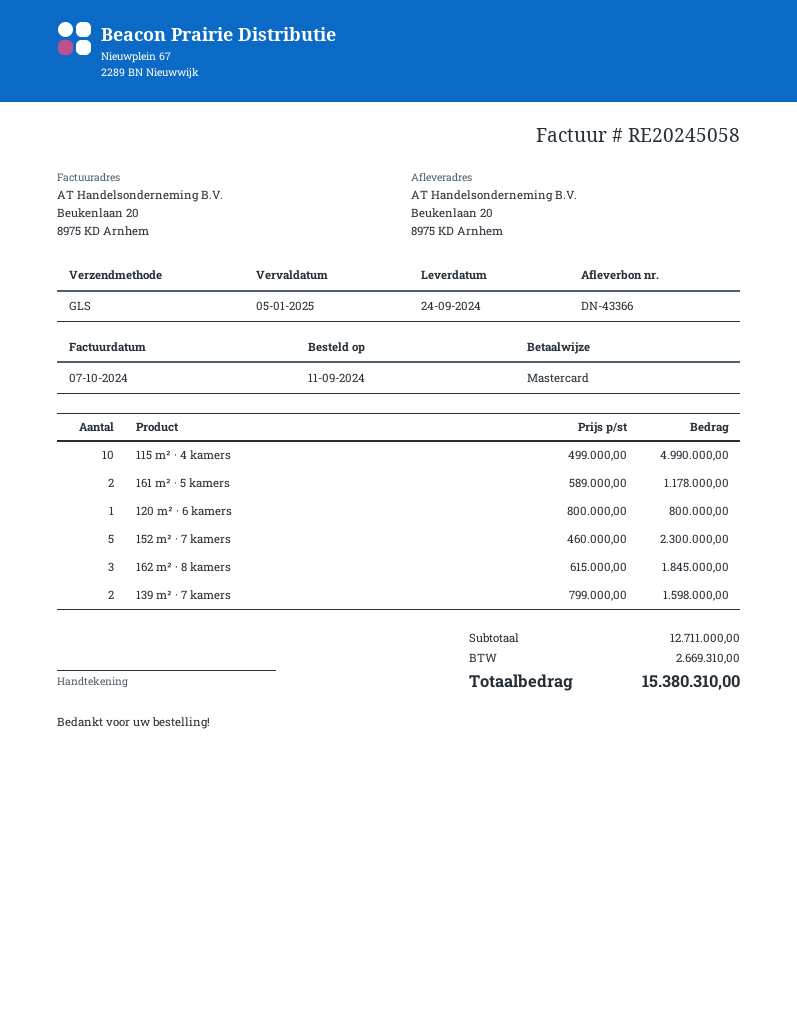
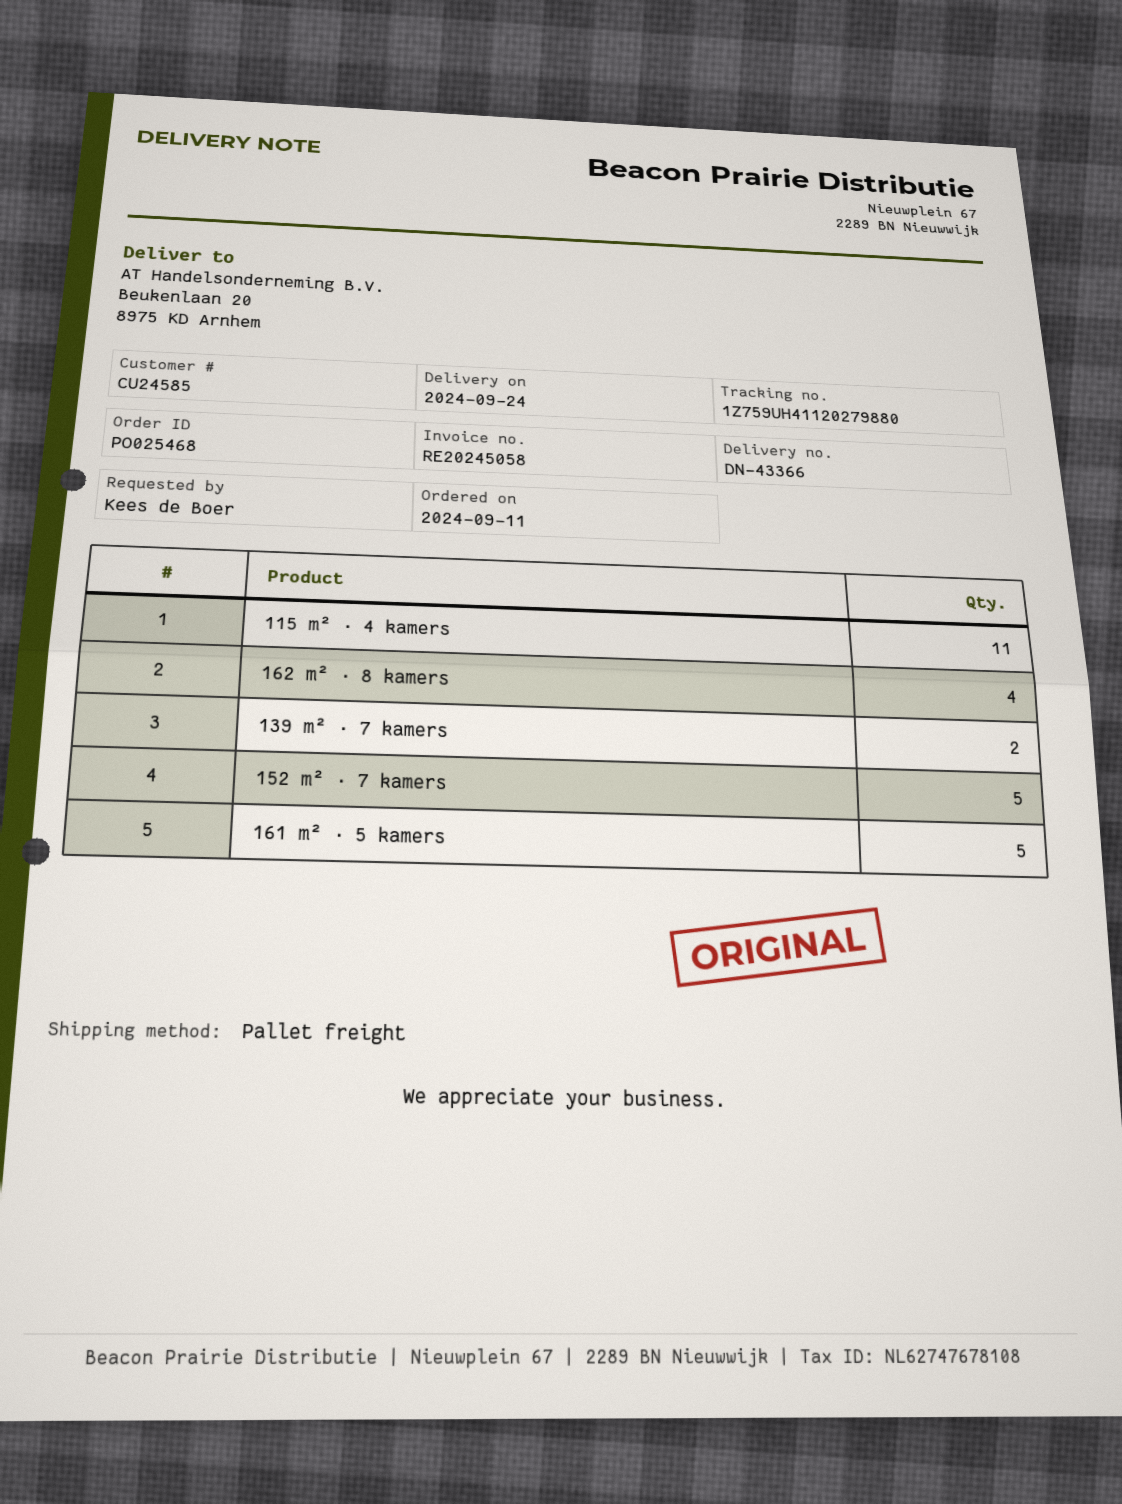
shipping method: GLS -> pallet freight
115 m² · 4 kamers: 10 -> 11
161 m² · 5 kamers: 2 -> 5
120 m² · 6 kamers: 1 -> none
162 m² · 8 kamers: 3 -> 4

